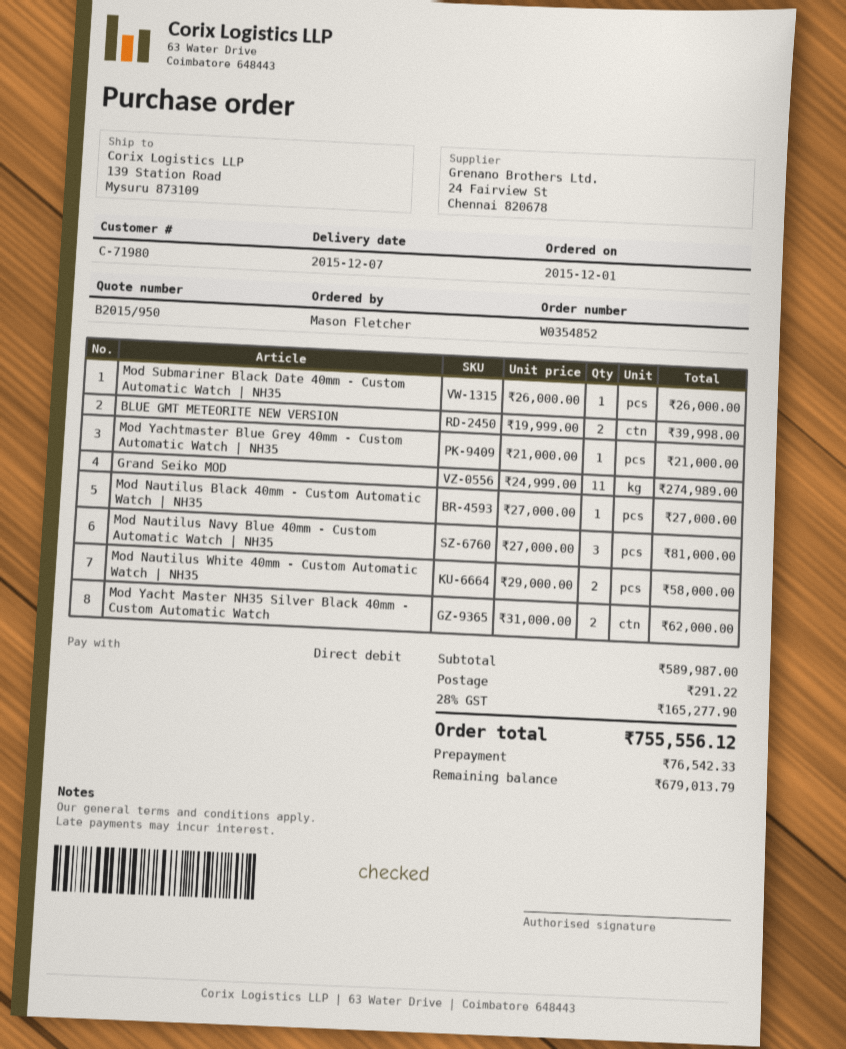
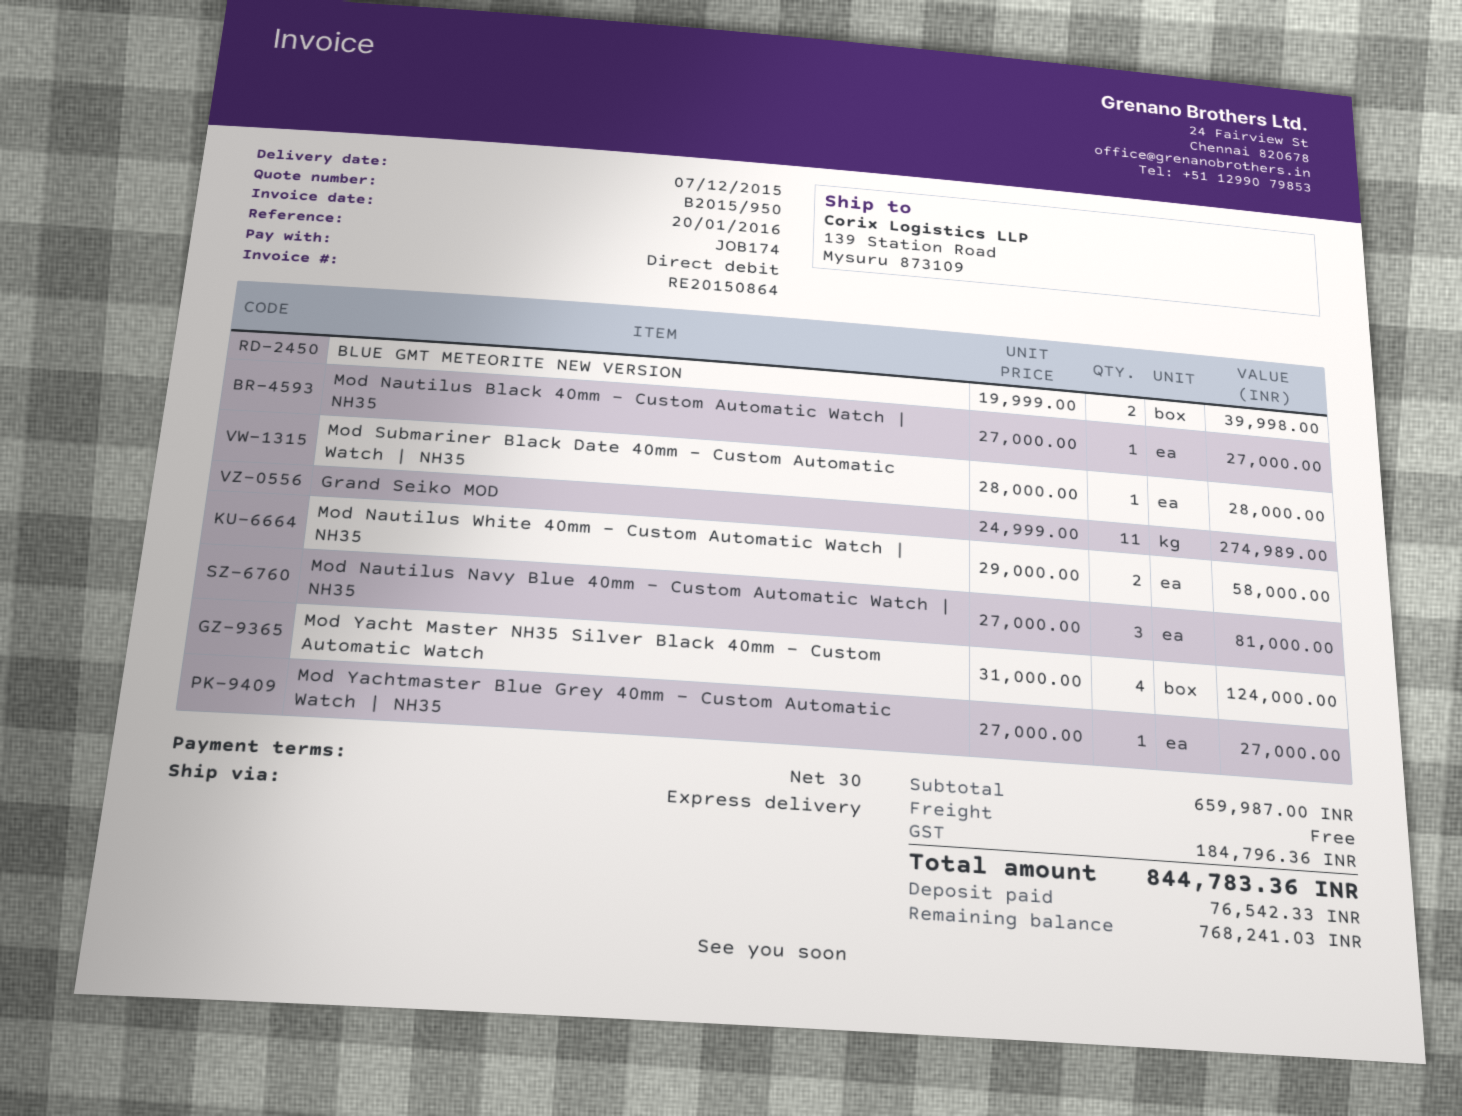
Mod Submariner Black Date 40mm - Custom Automatic Watch | NH35: 1 x 26000.00 = 26000.00 -> 1 x 28000.00 = 28000.00
Mod Yachtmaster Blue Grey 40mm - Custom Automatic Watch | NH35: 1 x 21000.00 = 21000.00 -> 1 x 27000.00 = 27000.00
Mod Yacht Master NH35 Silver Black 40mm - Custom Automatic Watch: 2 x 31000.00 = 62000.00 -> 4 x 31000.00 = 124000.00
subtotal: 589987.00 -> 659987.00
shipping: 291.22 -> 0.00
tax: 165277.90 -> 184796.36
total: 755556.12 -> 844783.36
balance: 679013.79 -> 768241.03

